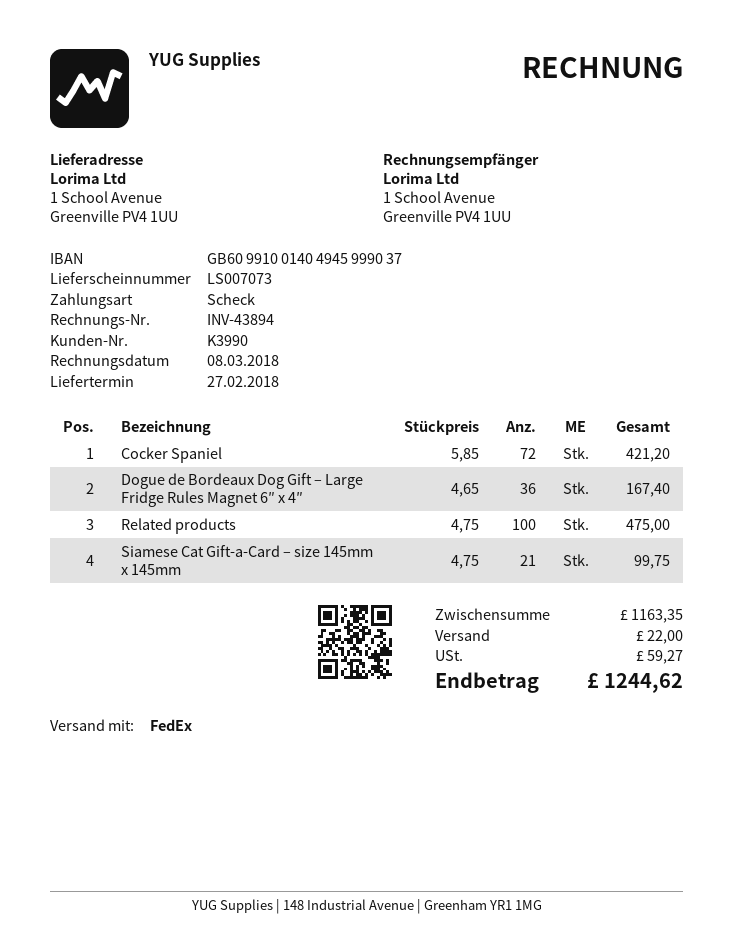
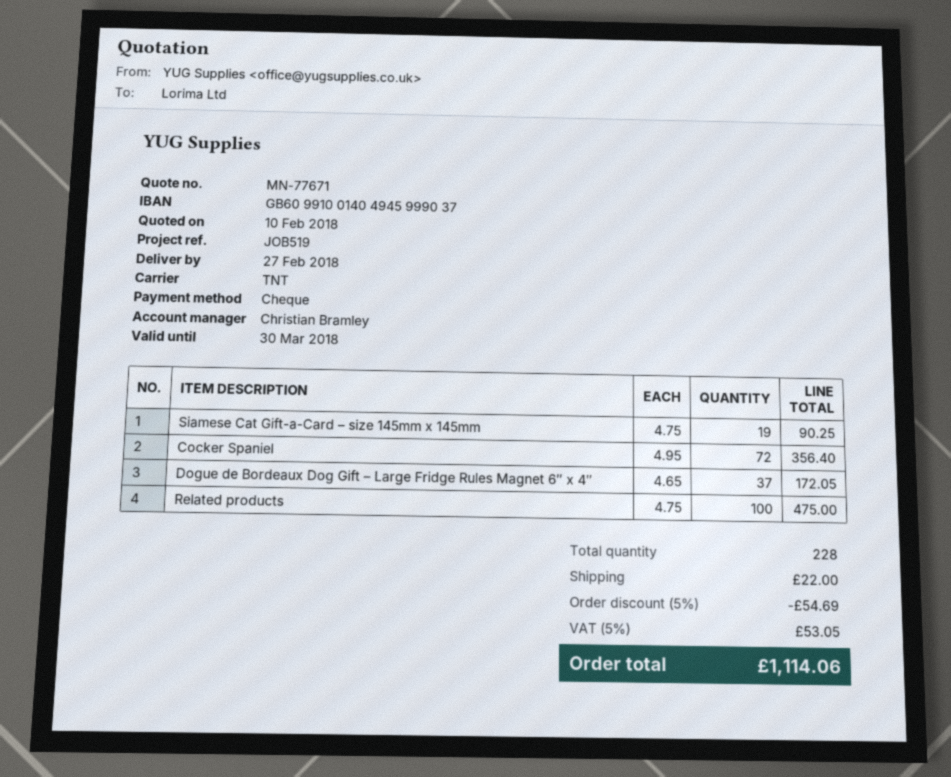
shipping method: FedEx -> TNT
Cocker Spaniel: 72 x 5.85 = 421.20 -> 72 x 4.95 = 356.40
Dogue de Bordeaux Dog Gift – Large Fridge Rules Magnet 6″ x 4″: 36 x 4.65 = 167.40 -> 37 x 4.65 = 172.05
Siamese Cat Gift-a-Card – size 145mm x 145mm: 21 x 4.75 = 99.75 -> 19 x 4.75 = 90.25
discount: none -> 5% = 54.69
tax: 59.27 -> 53.05
total: 1244.62 -> 1114.06

